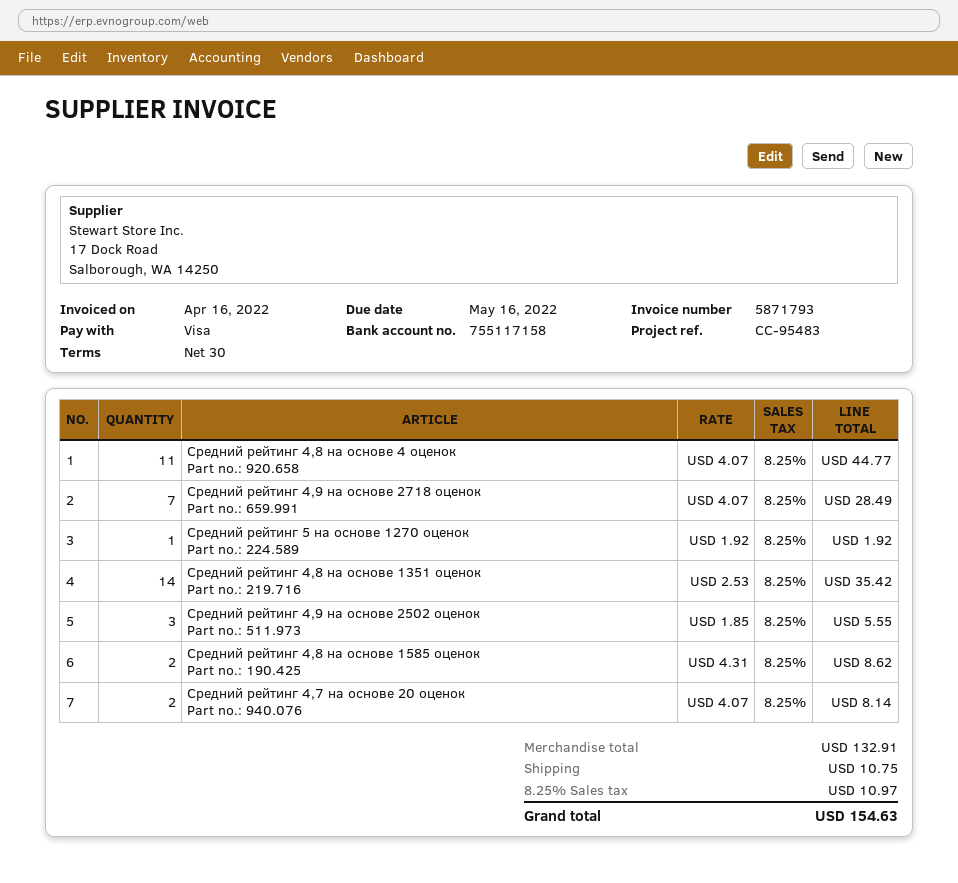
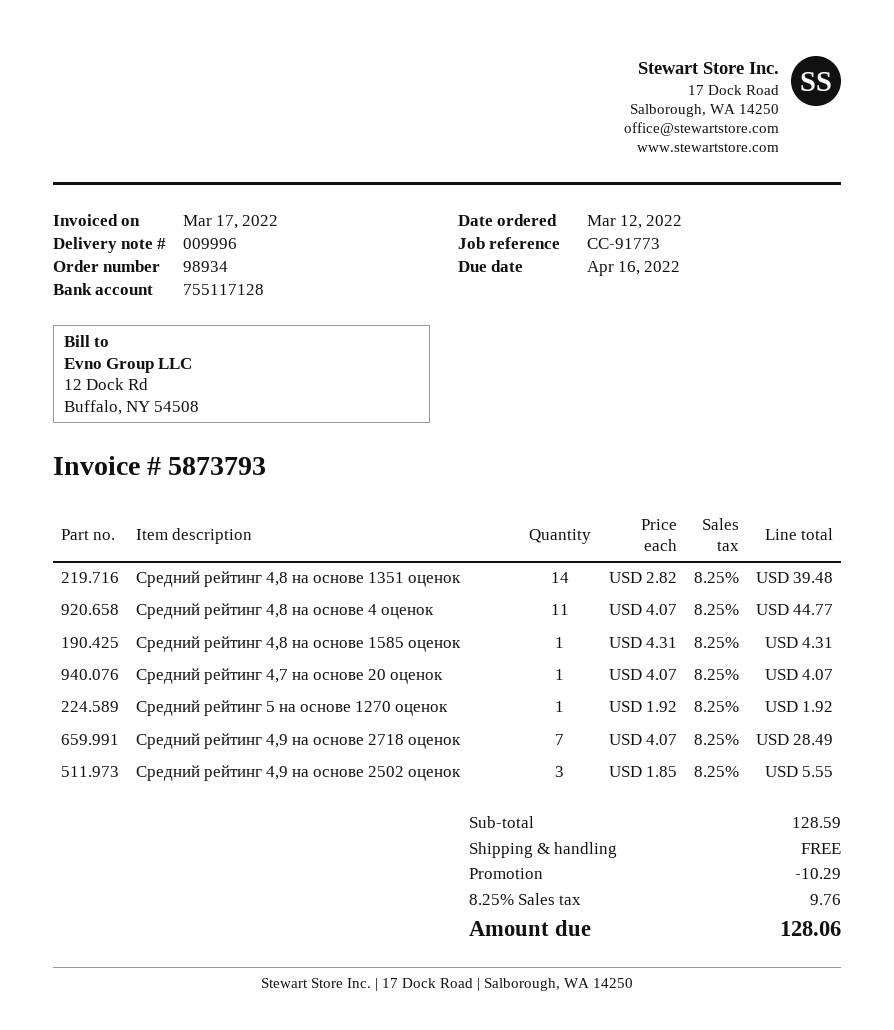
invoice number: 5871793 -> 5873793
invoice date: 2022-04-16 -> 2022-03-17
due date: 2022-05-16 -> 2022-04-16
reference: CC-95483 -> CC-91773
bank account: 755117158 -> 755117128
Средний рейтинг 4,8 на основе 1351 оценок: 14 x 2.53 = 35.42 -> 14 x 2.82 = 39.48
Средний рейтинг 4,8 на основе 1585 оценок: 2 x 4.31 = 8.62 -> 1 x 4.31 = 4.31
Средний рейтинг 4,7 на основе 20 оценок: 2 x 4.07 = 8.14 -> 1 x 4.07 = 4.07
subtotal: 132.91 -> 128.59
discount: none -> 10.29
shipping: 10.75 -> 0.00
tax: 8.25% = 10.97 -> 8.25% = 9.76
total: 154.63 -> 128.06

